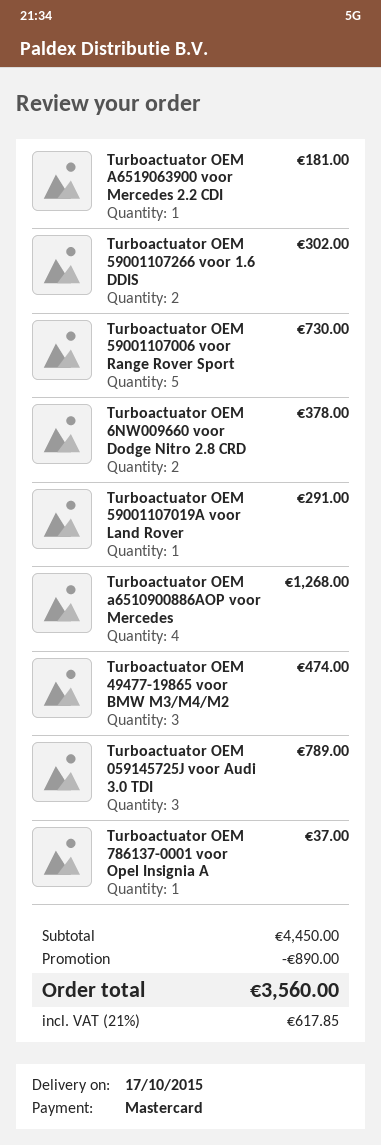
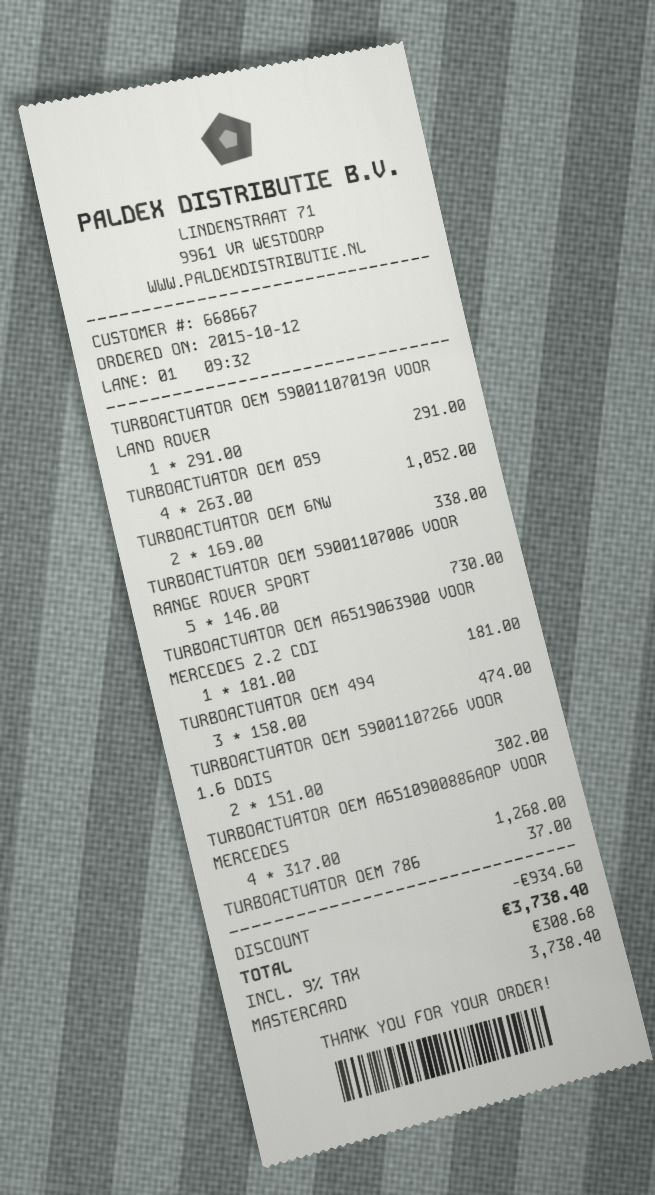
Turboactuator OEM 6NW009660 voor Dodge Nitro 2.8 CRD: 2 for 378.00 -> 2 for 338.00
Turboactuator OEM 059145725J voor Audi 3.0 TDI: 3 for 789.00 -> 4 for 1052.00
discount: 890.00 -> 934.60
tax: 21% = 617.85 -> 9% = 308.68
total: 3560.00 -> 3738.40

